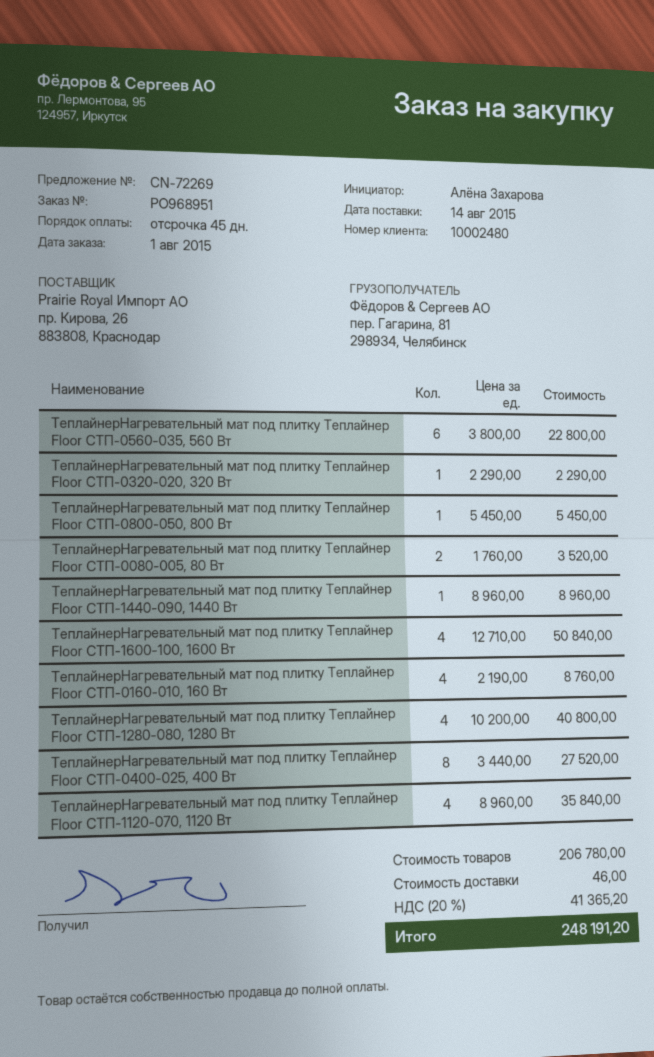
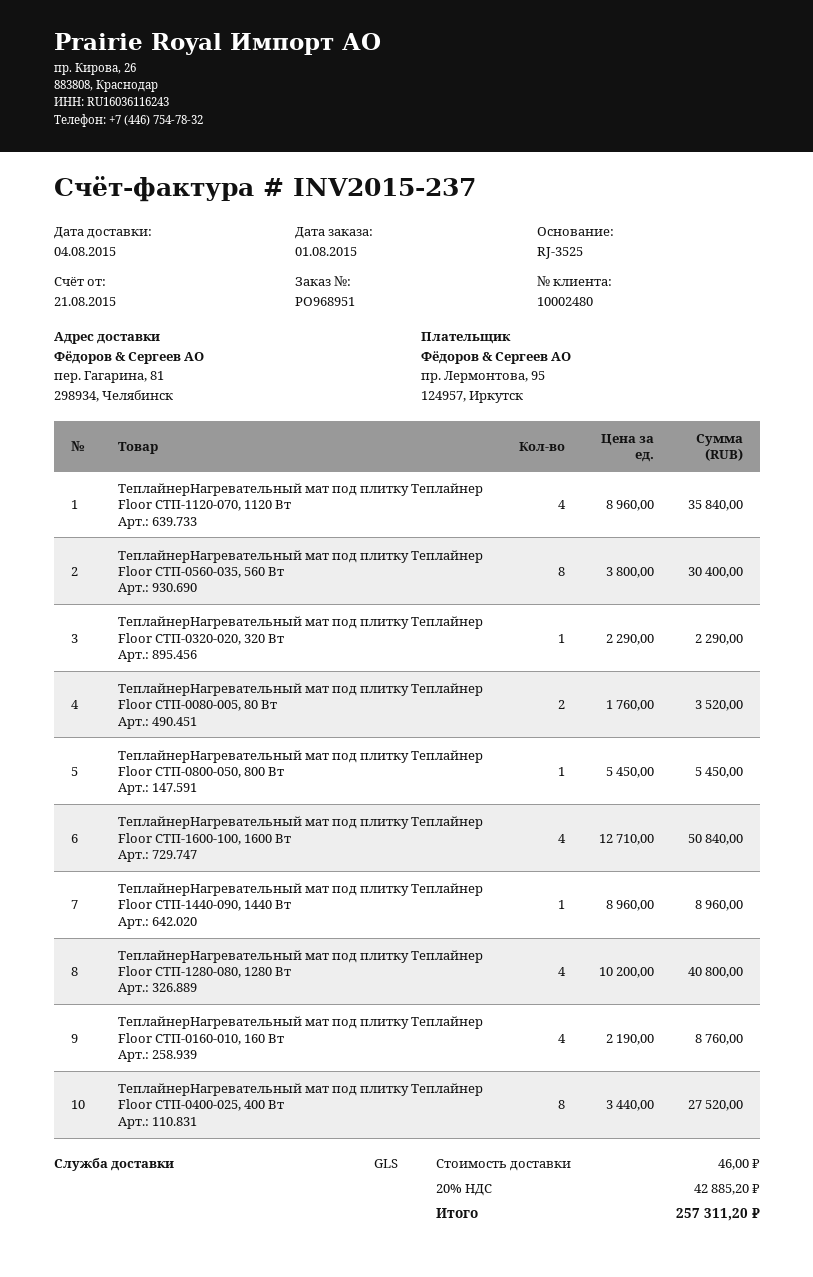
delivery date: 2015-08-14 -> 2015-08-04
ТеплайнерНагревательный мат под плитку Теплайнер Floor СТП-0560-035, 560 Вт: 6 x 3800.00 = 22800.00 -> 8 x 3800.00 = 30400.00
tax: 20% = 41365.20 -> 20% = 42885.20
total: 248191.20 -> 257311.20

